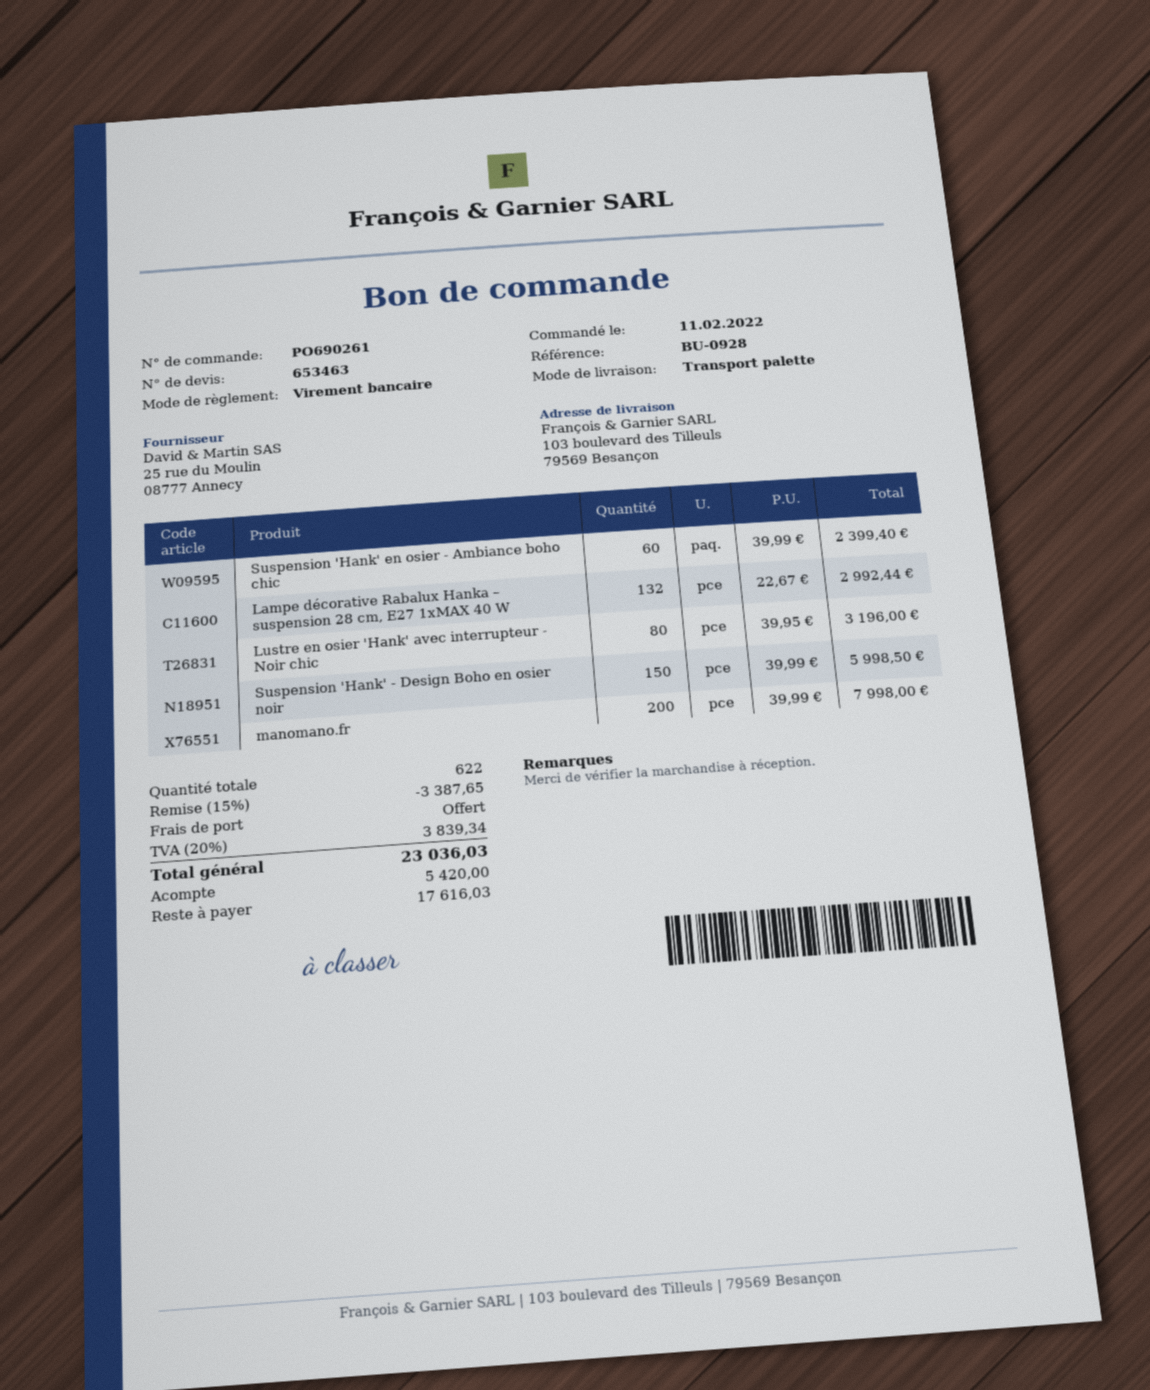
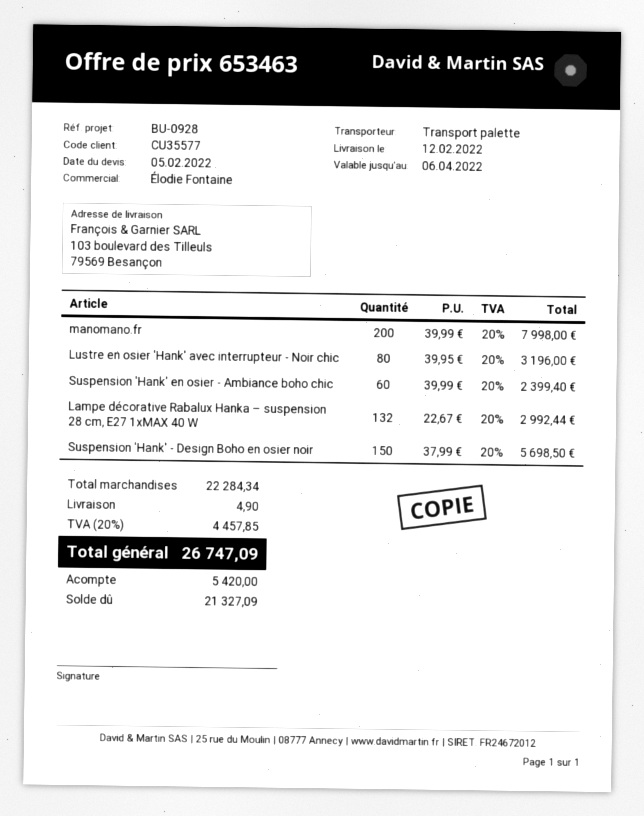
Suspension 'Hank' - Design Boho en osier noir: 150 x 39.99 = 5998.50 -> 150 x 37.99 = 5698.50
discount: 15% = 3387.65 -> none
shipping: 0.00 -> 4.90
tax: 20% = 3839.34 -> 20% = 4457.85
total: 23036.03 -> 26747.09
balance: 17616.03 -> 21327.09

